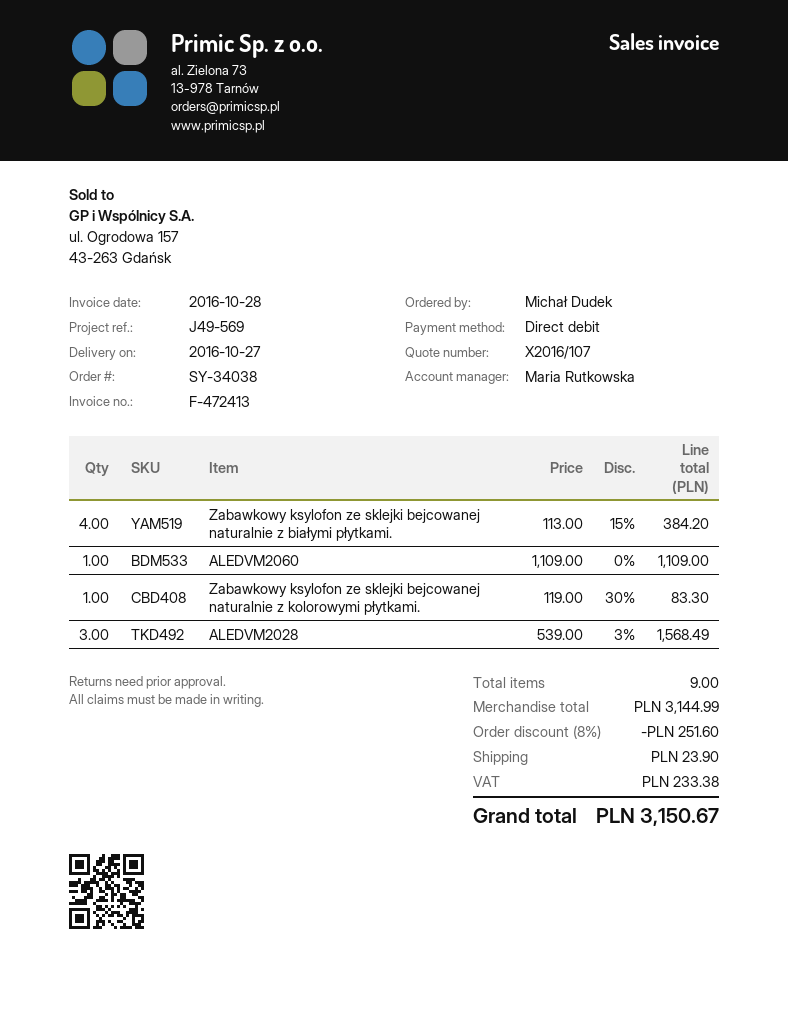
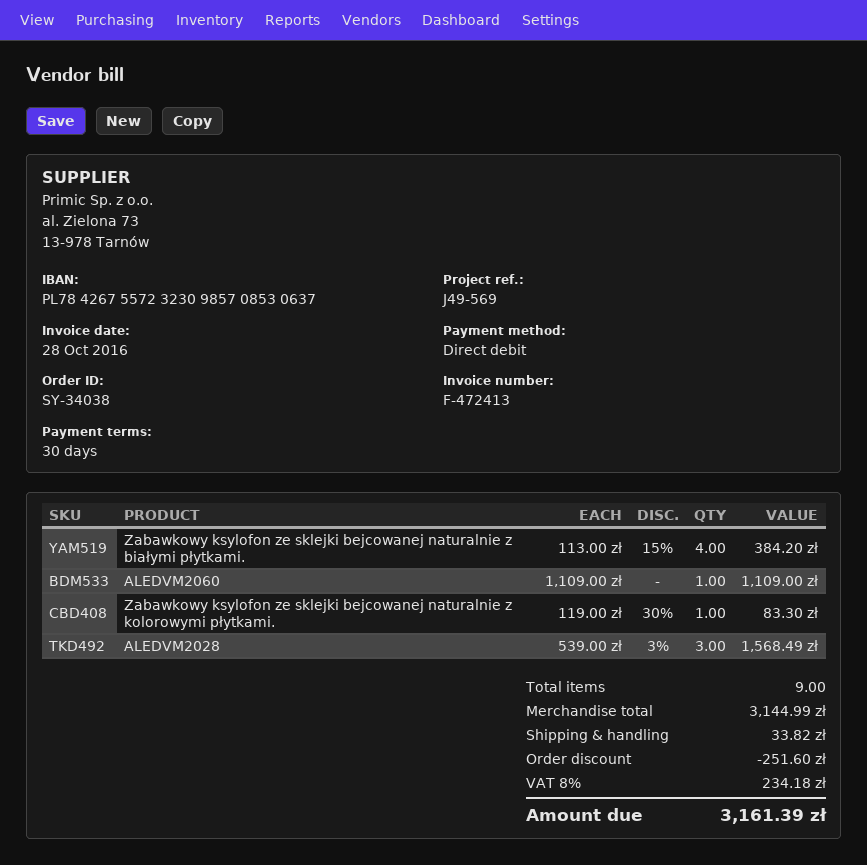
shipping: 23.90 -> 33.82
tax: 233.38 -> 234.18
total: 3150.67 -> 3161.39

